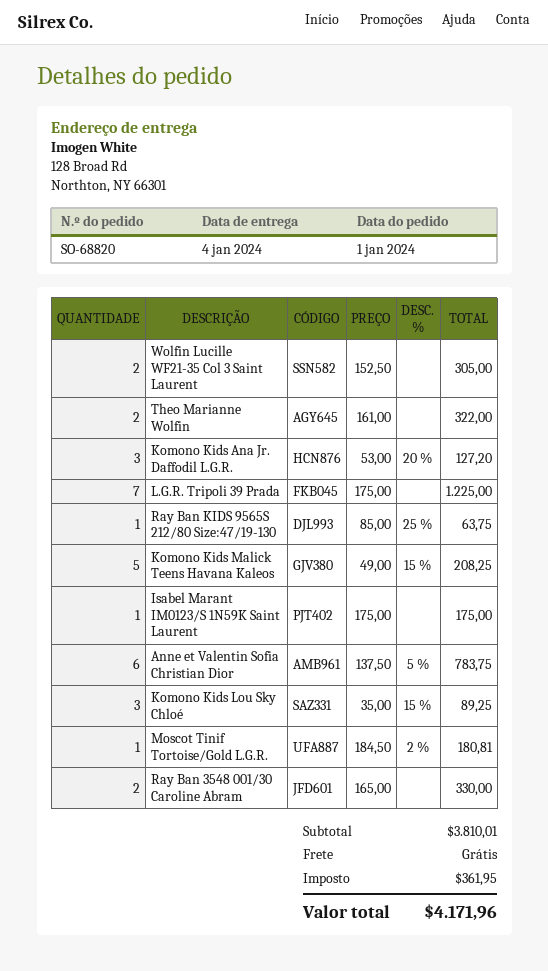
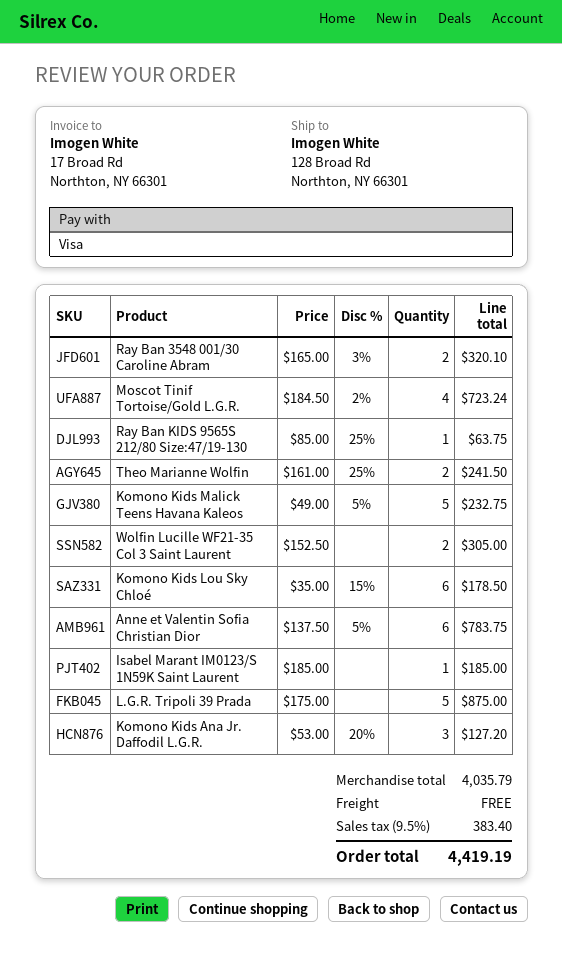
Theo Marianne Wolfin: 2 x 161.00 = 322.00 -> 2 x 161.00 - 25% = 241.50
L.G.R. Tripoli 39 Prada: 7 x 175.00 = 1225.00 -> 5 x 175.00 = 875.00
Komono Kids Malick Teens Havana Kaleos: 5 x 49.00 - 15% = 208.25 -> 5 x 49.00 - 5% = 232.75
Isabel Marant IM0123/S 1N59K Saint Laurent: 1 x 175.00 = 175.00 -> 1 x 185.00 = 185.00
Komono Kids Lou Sky Chloé: 3 x 35.00 - 15% = 89.25 -> 6 x 35.00 - 15% = 178.50
Moscot Tinif Tortoise/Gold L.G.R.: 1 x 184.50 - 2% = 180.81 -> 4 x 184.50 - 2% = 723.24
Ray Ban 3548 001/30 Caroline Abram: 2 x 165.00 = 330.00 -> 2 x 165.00 - 3% = 320.10
subtotal: 3810.01 -> 4035.79
tax: 361.95 -> 383.40
total: 4171.96 -> 4419.19

